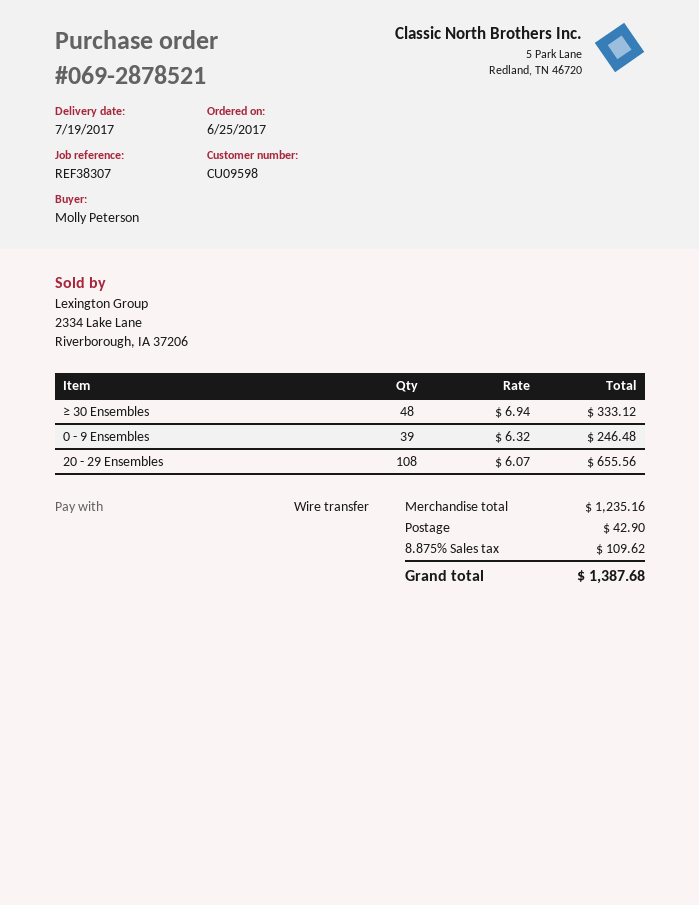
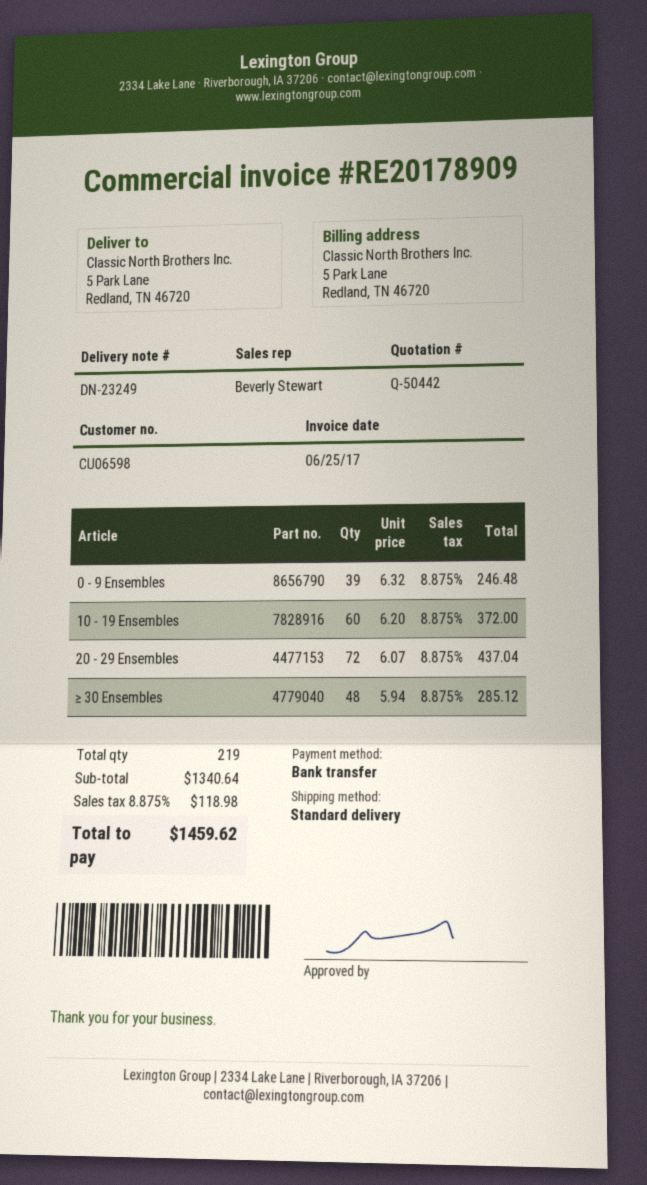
customer number: CU09598 -> CU06598
≥ 30 Ensembles: 48 x 6.94 = 333.12 -> 48 x 5.94 = 285.12
20 - 29 Ensembles: 108 x 6.07 = 655.56 -> 72 x 6.07 = 437.04
10 - 19 Ensembles: none -> 60 x 6.20 = 372.00
subtotal: 1235.16 -> 1340.64
shipping: 42.90 -> none
tax: 8.875% = 109.62 -> 8.875% = 118.98
total: 1387.68 -> 1459.62

